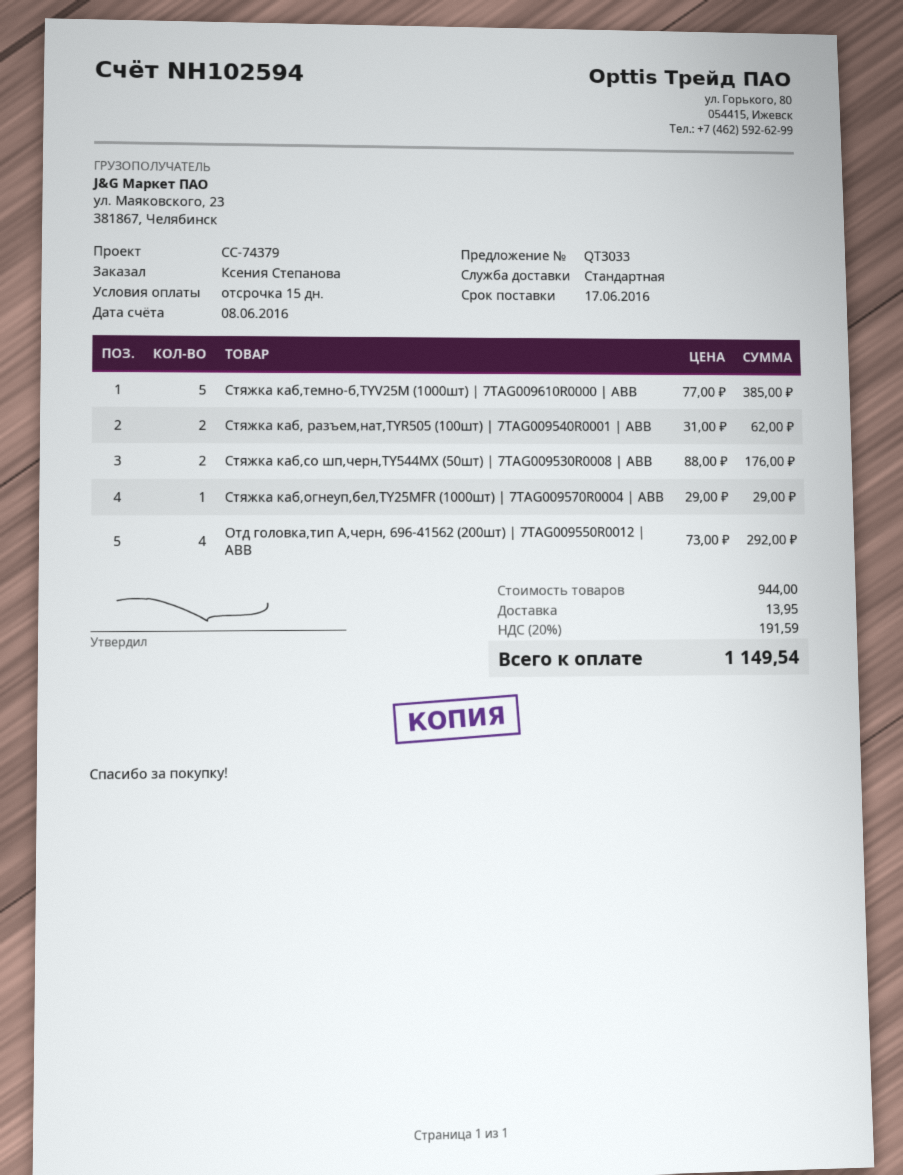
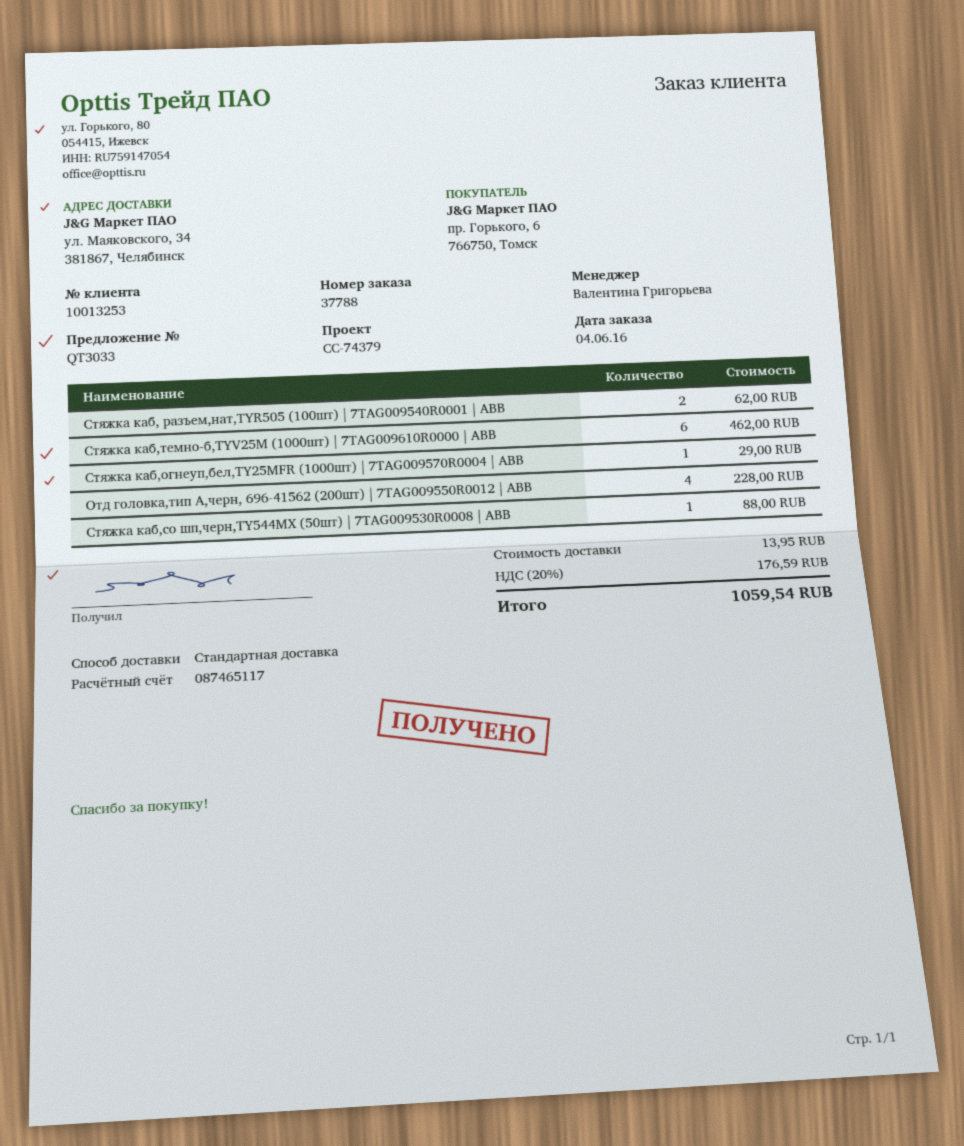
ship to: ул. Маяковского, 23, 381867, Челябинск -> ул. Маяковского, 34, 381867, Челябинск
Стяжка каб,темно-б,TYV25M (1000шт) | 7TAG009610R0000 | ABB: 5 for 385.00 -> 6 for 462.00
Стяжка каб,со шп,черн,TY544MX (50шт) | 7TAG009530R0008 | ABB: 2 for 176.00 -> 1 for 88.00
Отд головка,тип А,черн, 696-41562 (200шт) | 7TAG009550R0012 | ABB: 4 for 292.00 -> 4 for 228.00
tax: 20% = 191.59 -> 20% = 176.59
total: 1149.54 -> 1059.54

